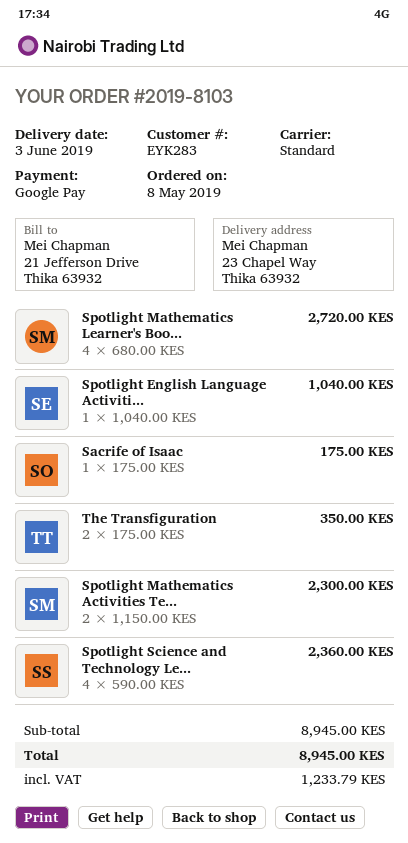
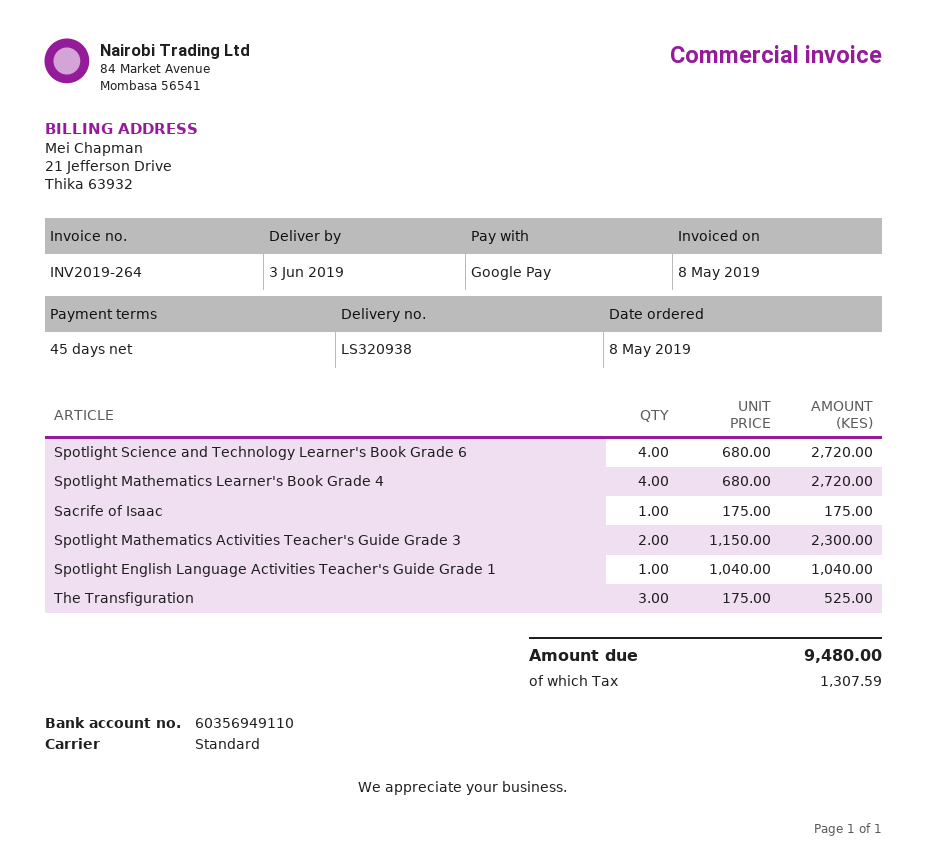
The Transfiguration: 2 x 175.00 = 350.00 -> 3 x 175.00 = 525.00
Spotlight Science and Technology Le...: 4 x 590.00 = 2360.00 -> 4 x 680.00 = 2720.00
tax: 1233.79 -> 1307.59
total: 8945.00 -> 9480.00

